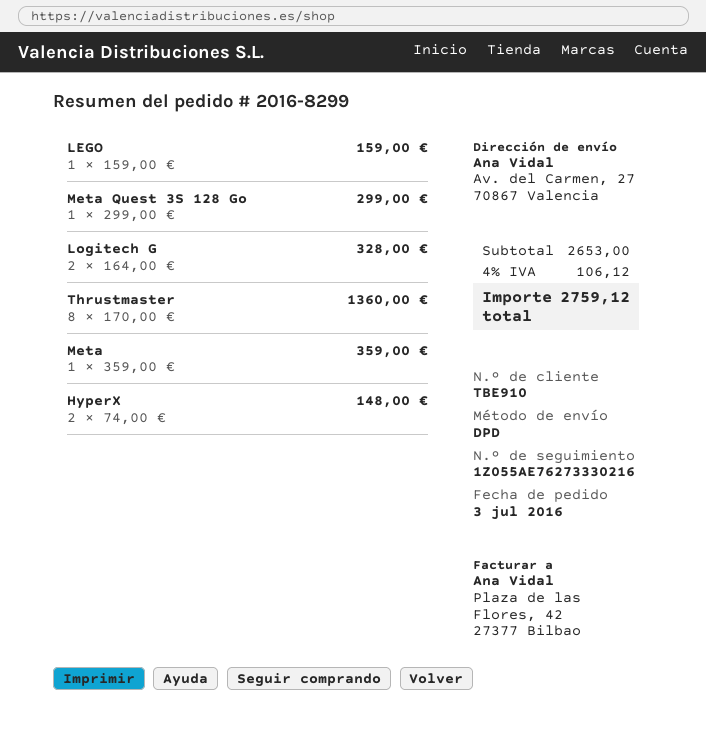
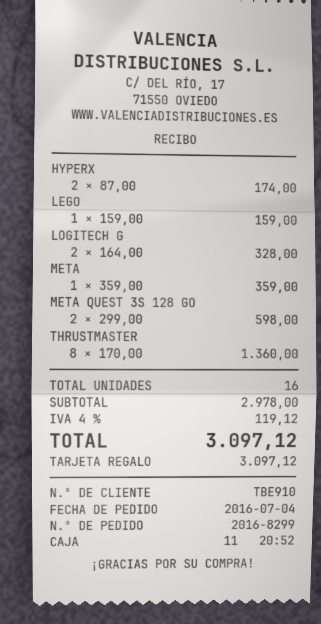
order date: 2016-07-03 -> 2016-07-04
Meta Quest 3S 128 Go: 1 x 299.00 = 299.00 -> 2 x 299.00 = 598.00
HyperX: 2 x 74.00 = 148.00 -> 2 x 87.00 = 174.00
subtotal: 2653.00 -> 2978.00
tax: 4% = 106.12 -> 4% = 119.12
total: 2759.12 -> 3097.12

